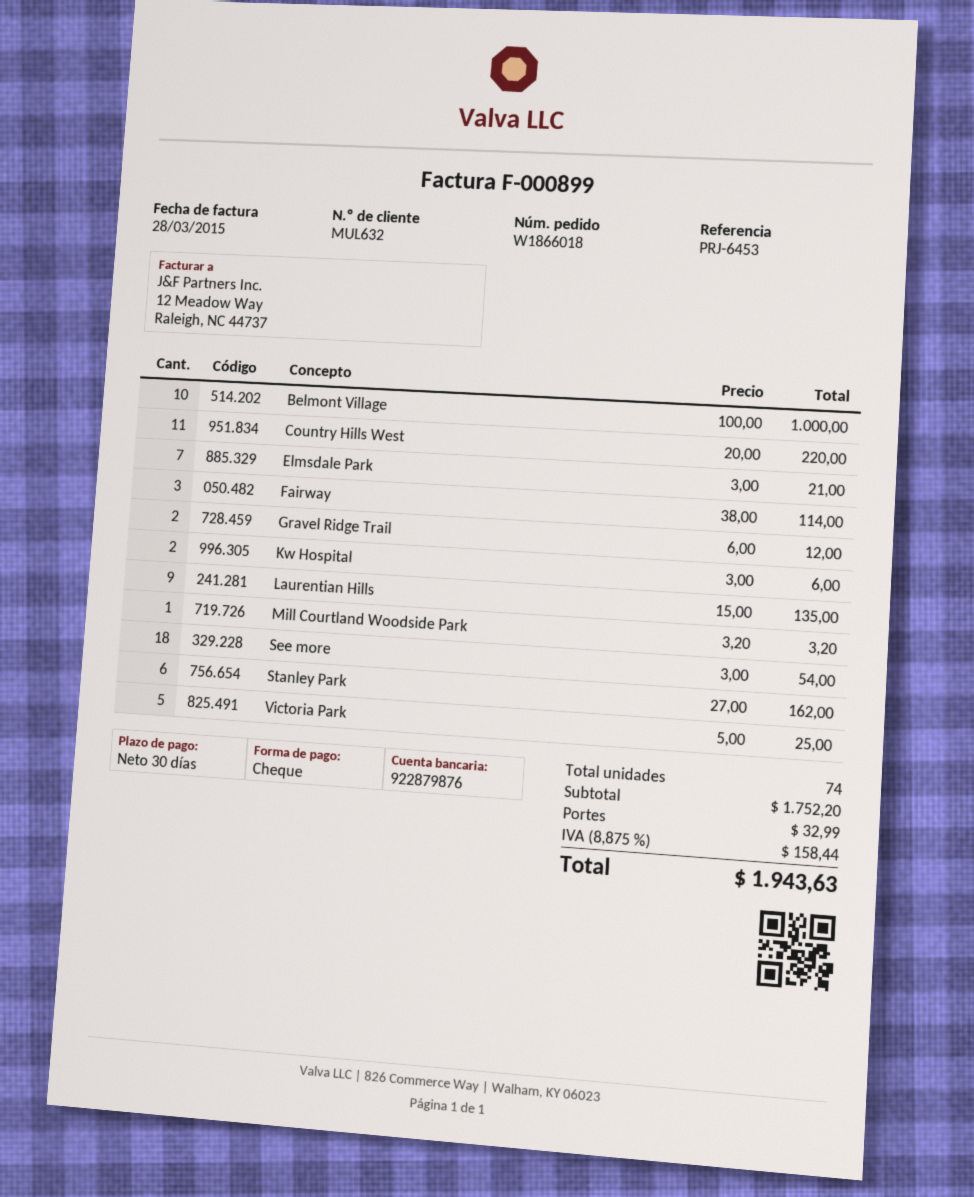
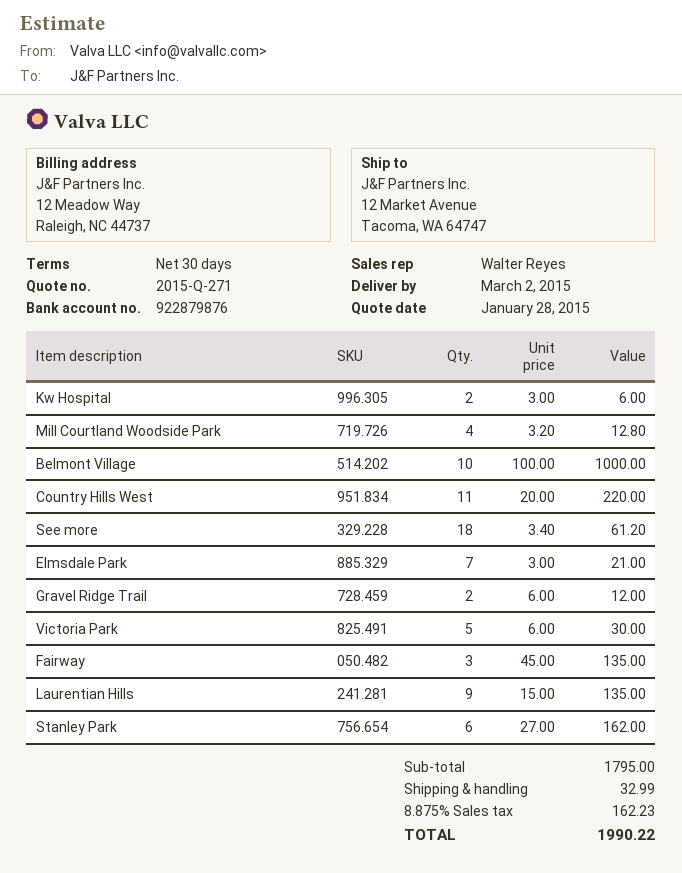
Fairway: 3 x 38.00 = 114.00 -> 3 x 45.00 = 135.00
Mill Courtland Woodside Park: 1 x 3.20 = 3.20 -> 4 x 3.20 = 12.80
See more: 18 x 3.00 = 54.00 -> 18 x 3.40 = 61.20
Victoria Park: 5 x 5.00 = 25.00 -> 5 x 6.00 = 30.00
subtotal: 1752.20 -> 1795.00
tax: 8.875% = 158.44 -> 8.875% = 162.23
total: 1943.63 -> 1990.22

